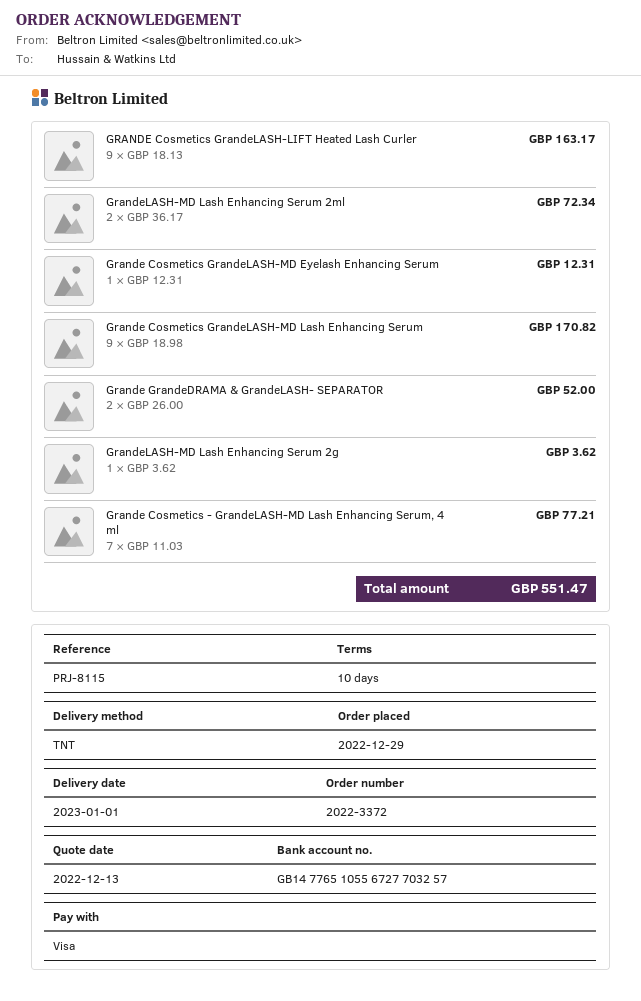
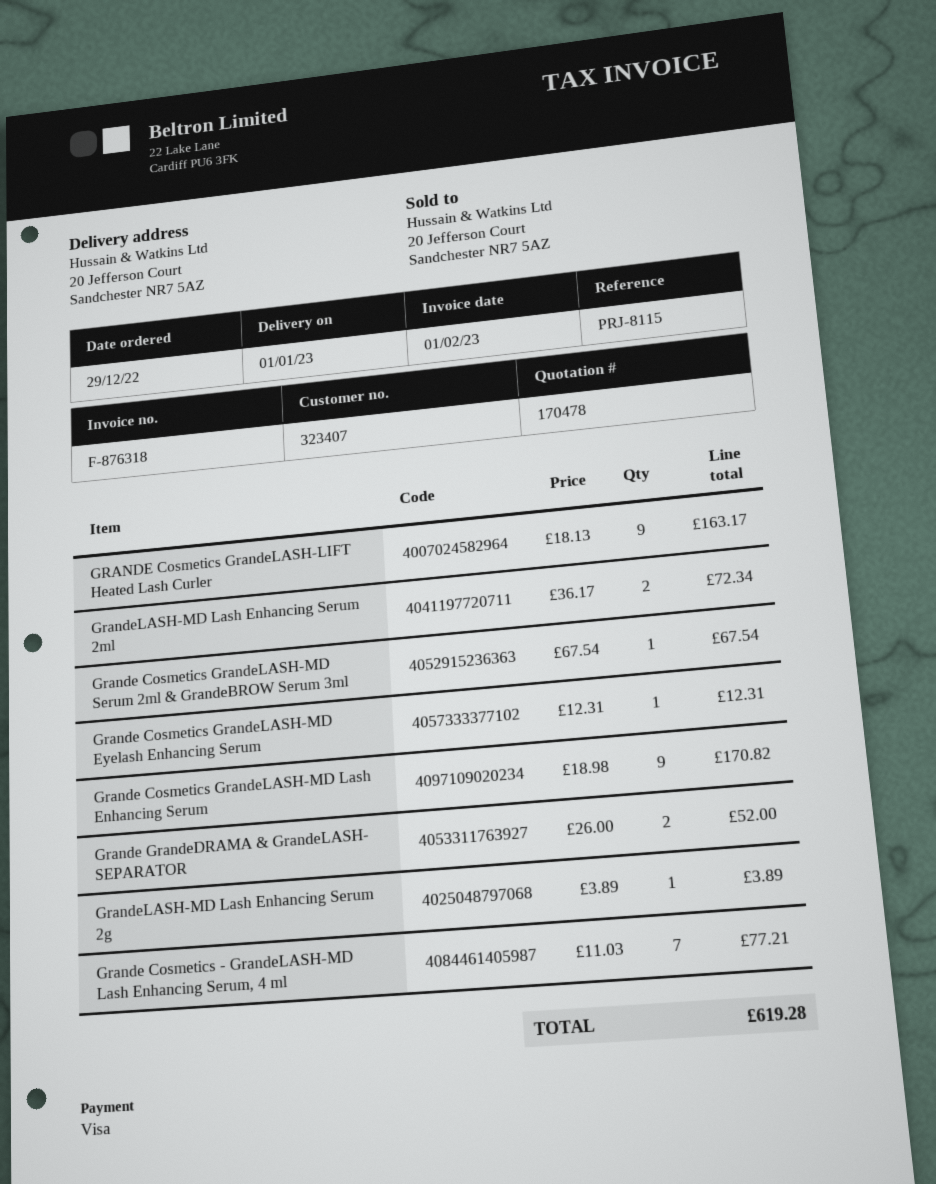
GrandeLASH-MD Lash Enhancing Serum 2g: 1 x 3.62 = 3.62 -> 1 x 3.89 = 3.89
Grande Cosmetics GrandeLASH-MD Serum 2ml & GrandeBROW Serum 3ml: none -> 1 x 67.54 = 67.54
total: 551.47 -> 619.28

